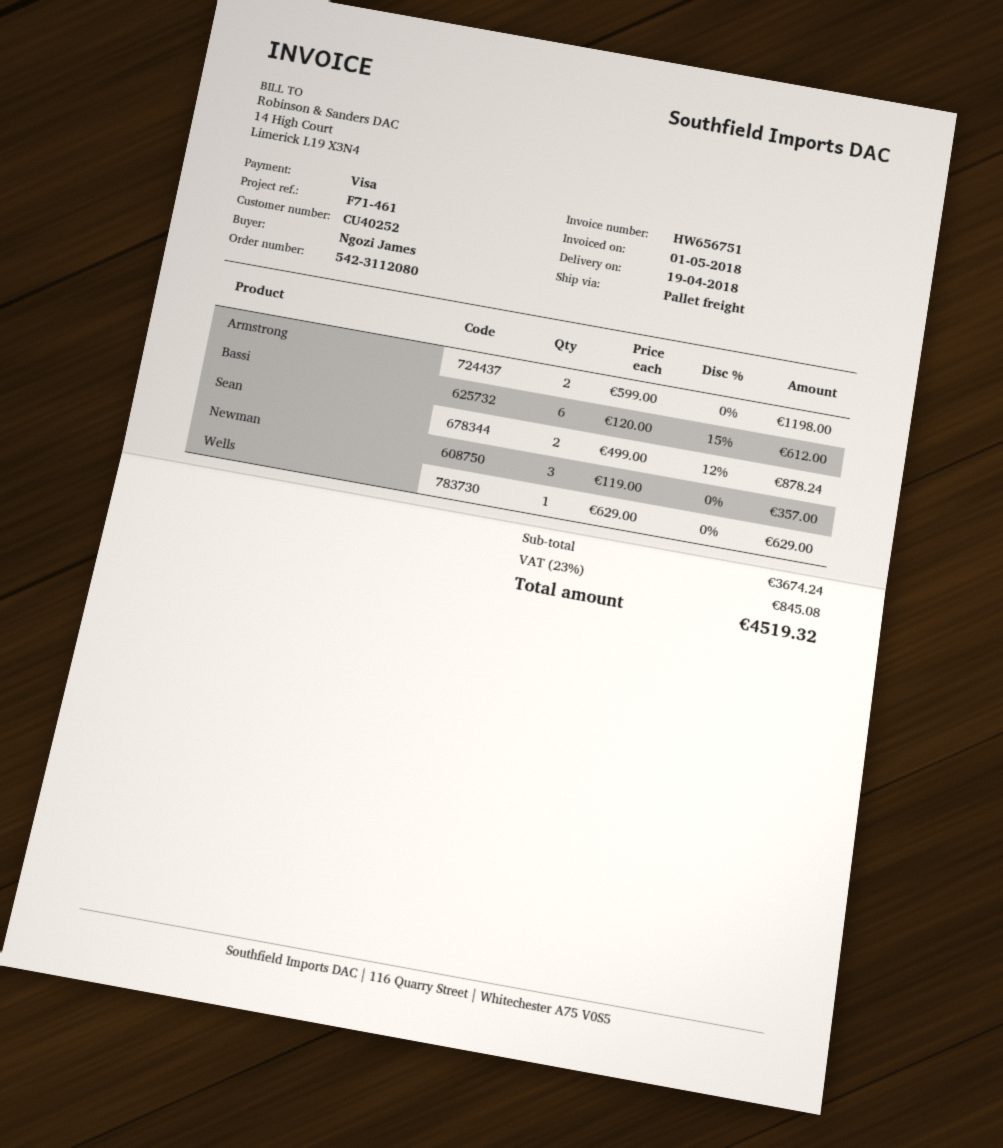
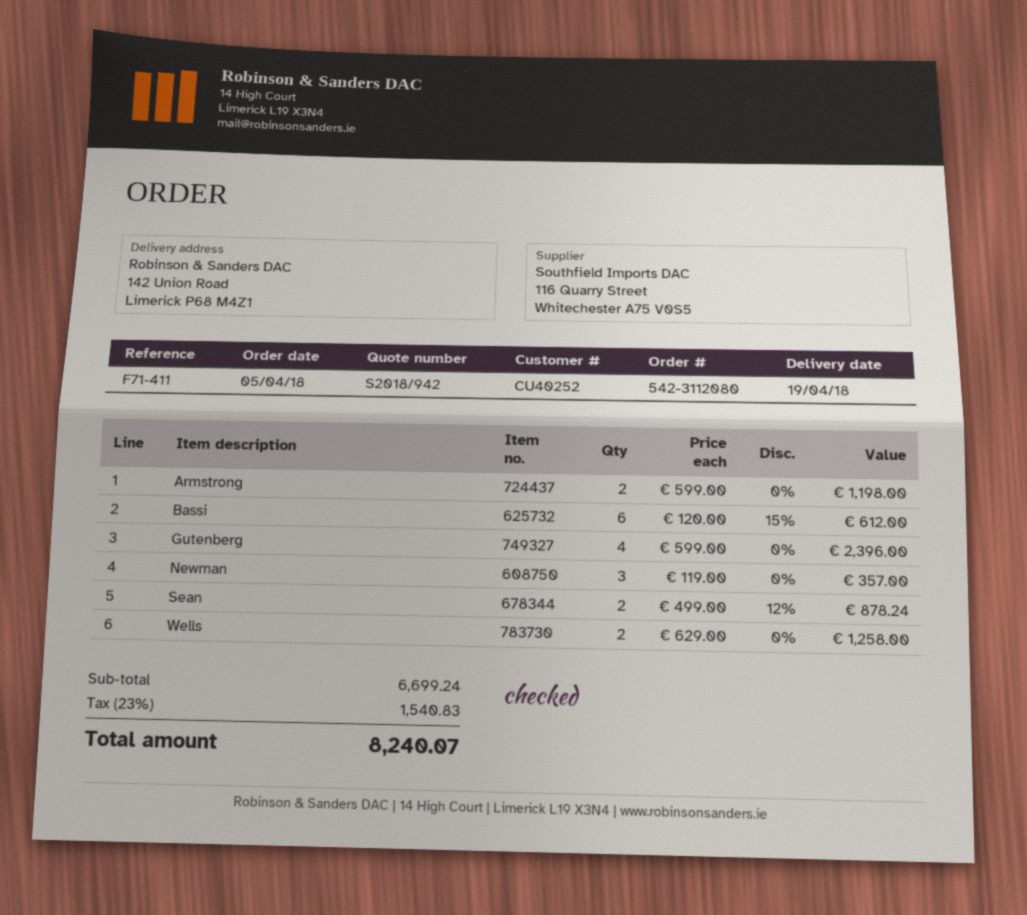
reference: F71-461 -> F71-411
Wells: 1 x 629.00 = 629.00 -> 2 x 629.00 = 1258.00
Gutenberg: none -> 4 x 599.00 = 2396.00
subtotal: 3674.24 -> 6699.24
tax: 23% = 845.08 -> 23% = 1540.83
total: 4519.32 -> 8240.07

